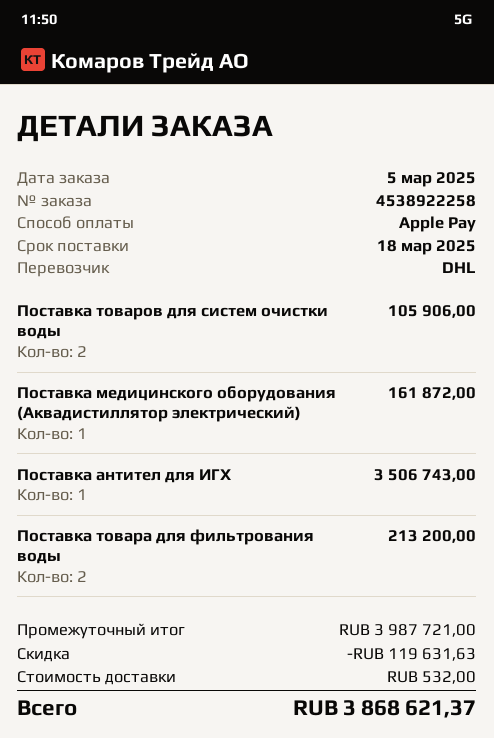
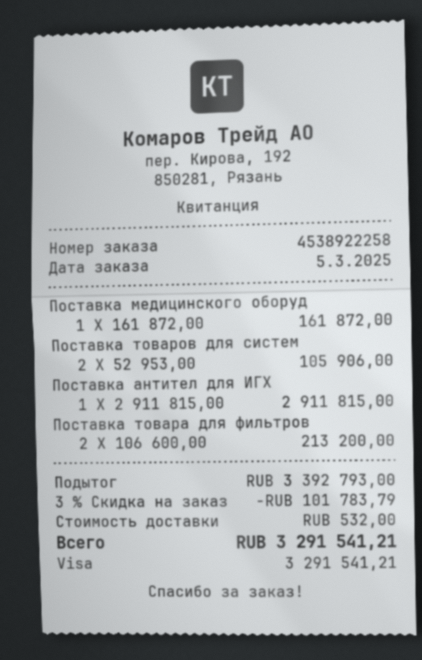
payment method: Apple Pay -> Visa
Поставка антител для ИГХ: 1 for 3506743.00 -> 1 for 2911815.00
subtotal: 3987721.00 -> 3392793.00
discount: 119631.63 -> 101783.79
total: 3868621.37 -> 3291541.21

